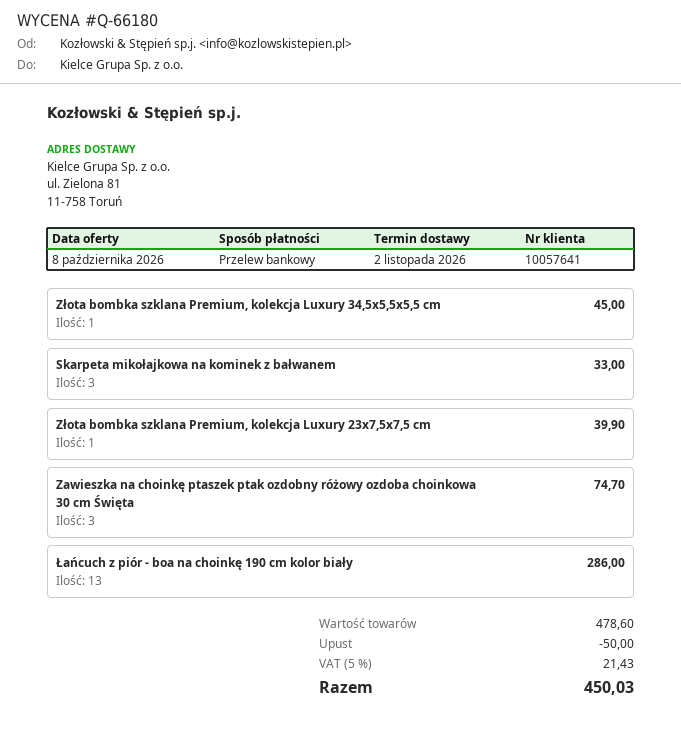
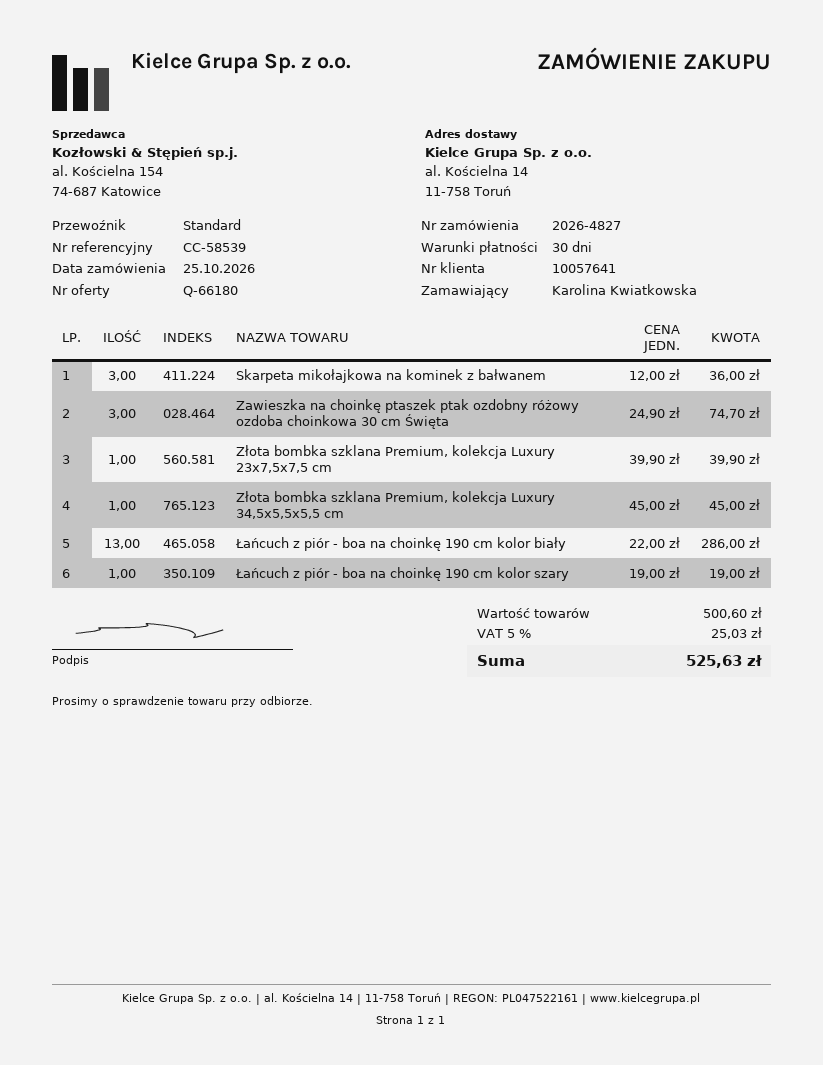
ship to: ul. Zielona 81, 11-758 Toruń -> al. Kościelna 14, 11-758 Toruń
Skarpeta mikołajkowa na kominek z bałwanem: 3 for 33.00 -> 3 for 36.00
Łańcuch z piór - boa na choinkę 190 cm kolor szary: none -> 1 for 19.00
subtotal: 478.60 -> 500.60
discount: 50.00 -> none
tax: 5% = 21.43 -> 5% = 25.03
total: 450.03 -> 525.63

